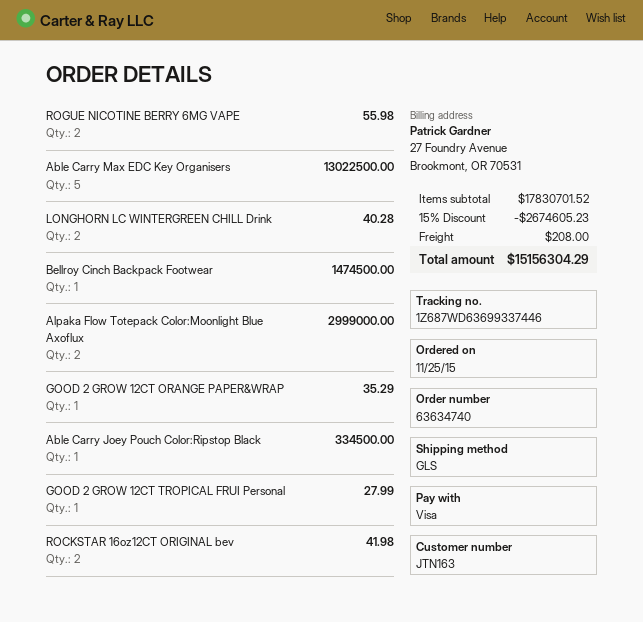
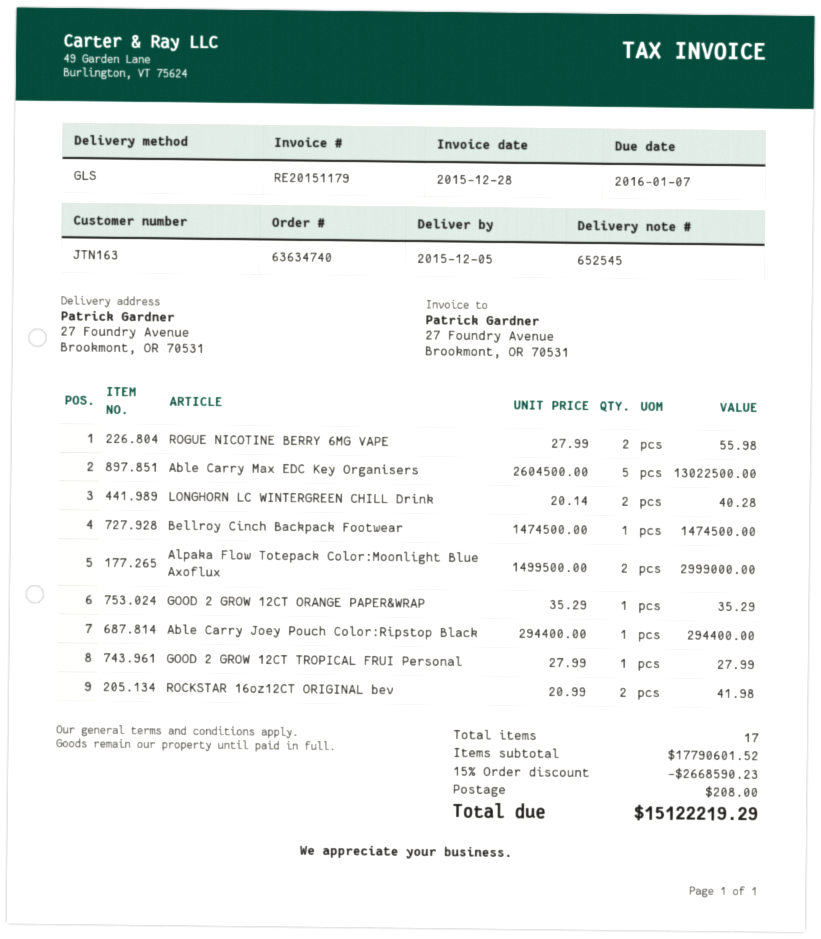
Able Carry Joey Pouch Color:Ripstop Black: 1 for 334500.00 -> 1 for 294400.00
subtotal: 17830701.52 -> 17790601.52
discount: 15% = 2674605.23 -> 15% = 2668590.23
total: 15156304.29 -> 15122219.29

